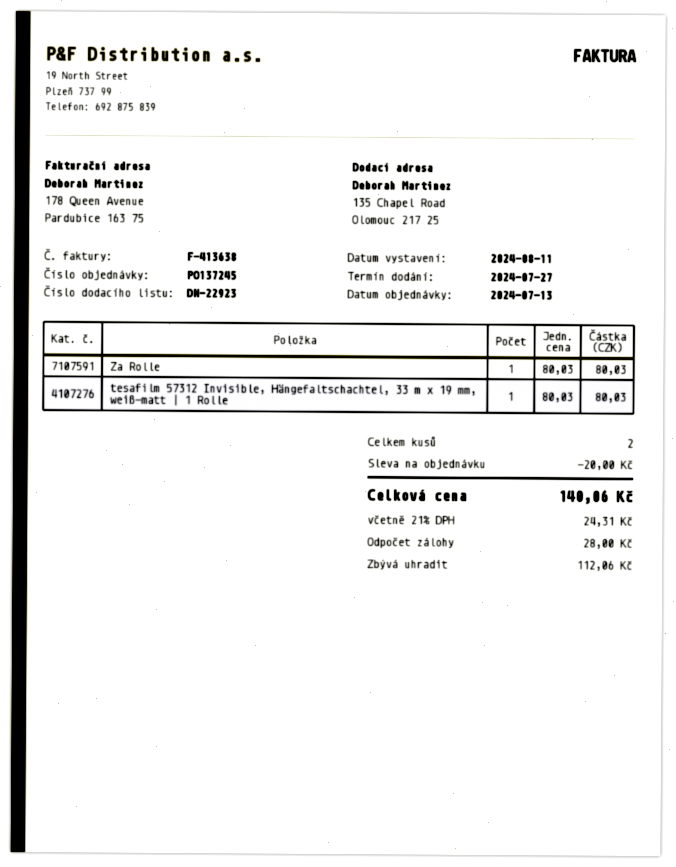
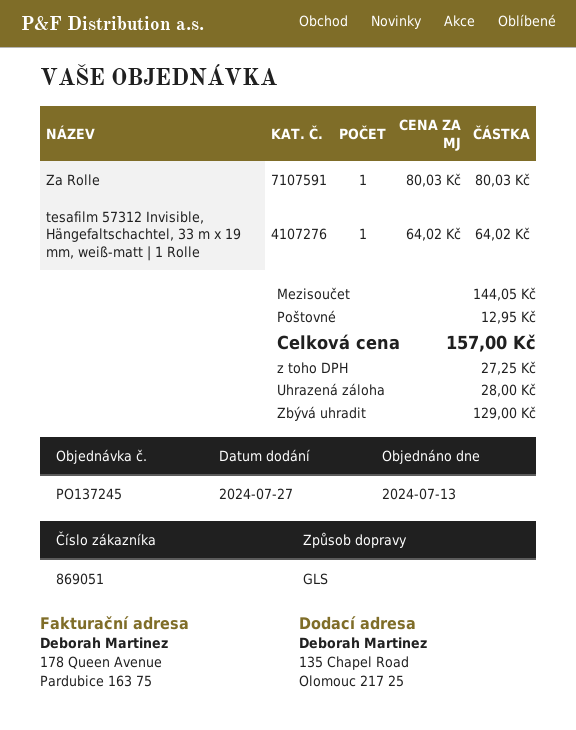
tesafilm 57312 Invisible, Hängefaltschachtel, 33 m x 19 mm, weiß-matt | 1 Rolle: 1 x 80.03 = 80.03 -> 1 x 64.02 = 64.02
discount: 20.00 -> none
shipping: none -> 12.95
tax: 24.31 -> 27.25
total: 140.06 -> 157.00
balance: 112.06 -> 129.00

